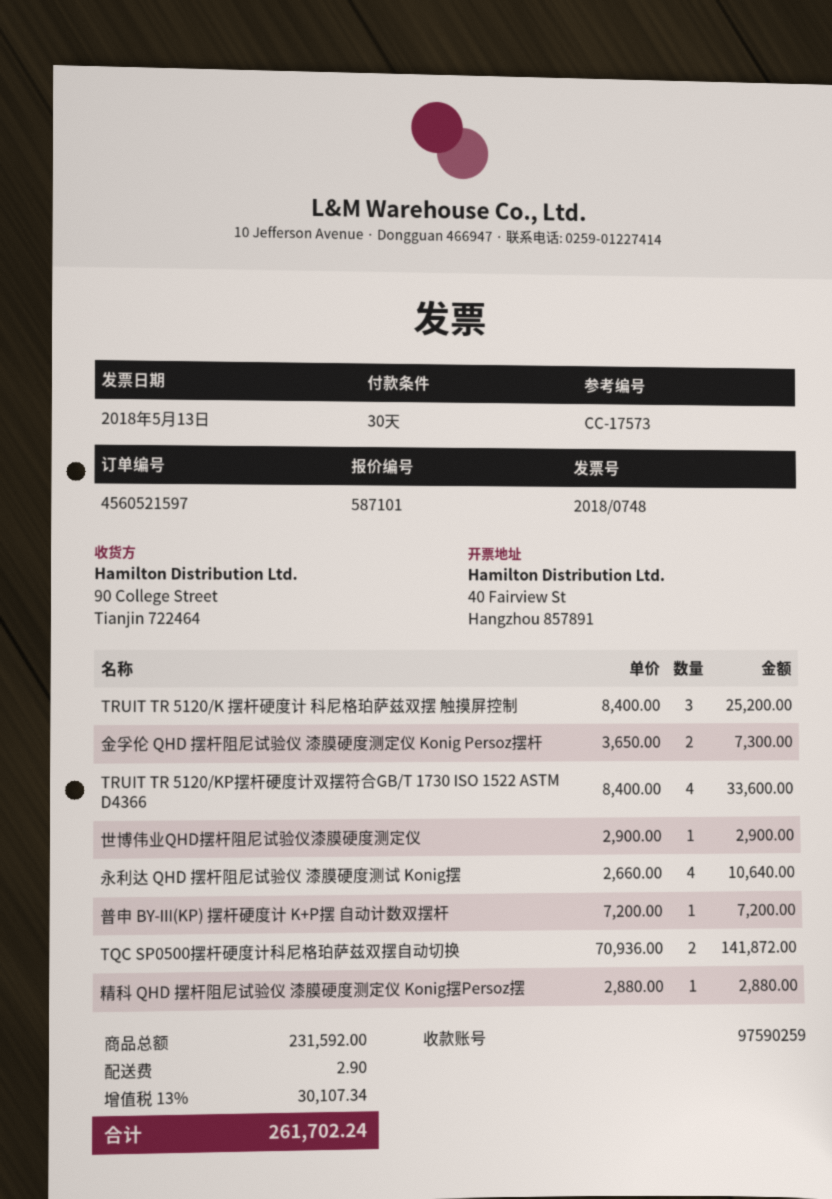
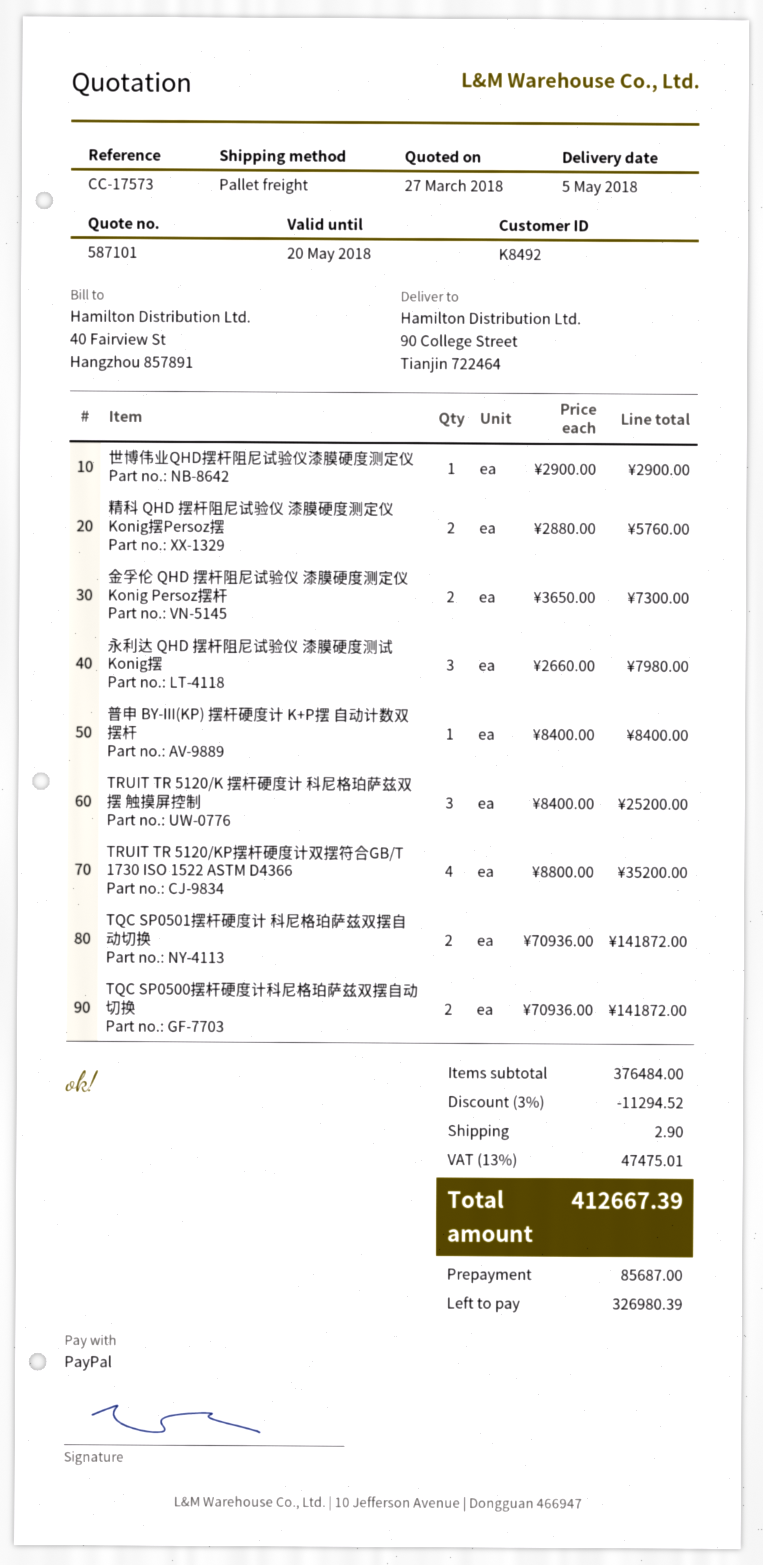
TRUIT TR 5120/KP摆杆硬度计双摆符合GB/T 1730 ISO 1522 ASTM D4366: 4 x 8400.00 = 33600.00 -> 4 x 8800.00 = 35200.00
永利达 QHD 摆杆阻尼试验仪 漆膜硬度测试 Konig摆: 4 x 2660.00 = 10640.00 -> 3 x 2660.00 = 7980.00
普申 BY-III(KP) 摆杆硬度计 K+P摆 自动计数双摆杆: 1 x 7200.00 = 7200.00 -> 1 x 8400.00 = 8400.00
精科 QHD 摆杆阻尼试验仪 漆膜硬度测定仪 Konig摆Persoz摆: 1 x 2880.00 = 2880.00 -> 2 x 2880.00 = 5760.00
TQC SP0501摆杆硬度计 科尼格珀萨兹双摆自动切换: none -> 2 x 70936.00 = 141872.00
subtotal: 231592.00 -> 376484.00
discount: none -> 3% = 11294.52
tax: 13% = 30107.34 -> 13% = 47475.01
total: 261702.24 -> 412667.39

